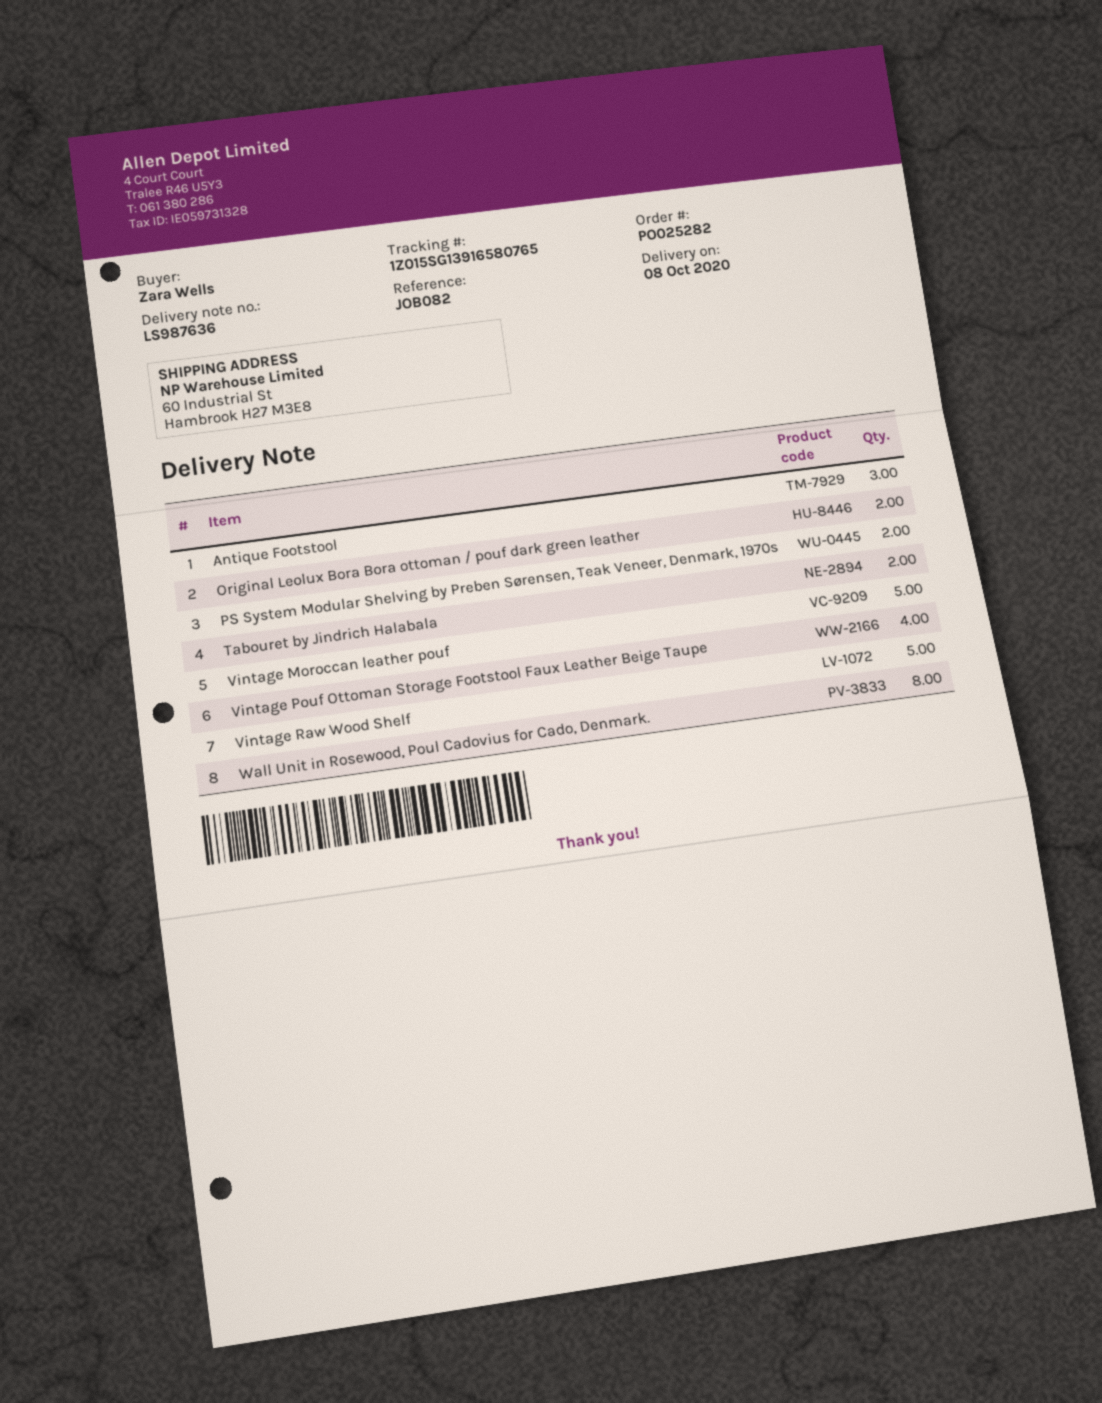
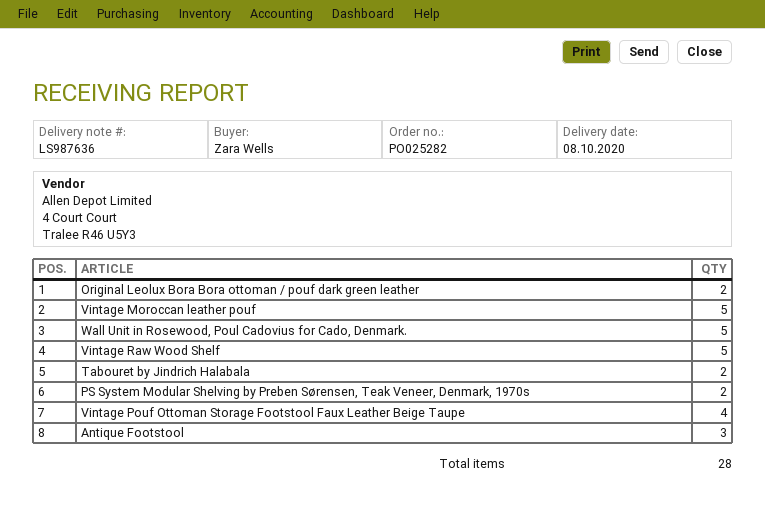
Wall Unit in Rosewood, Poul Cadovius for Cado, Denmark.: 8 -> 5

